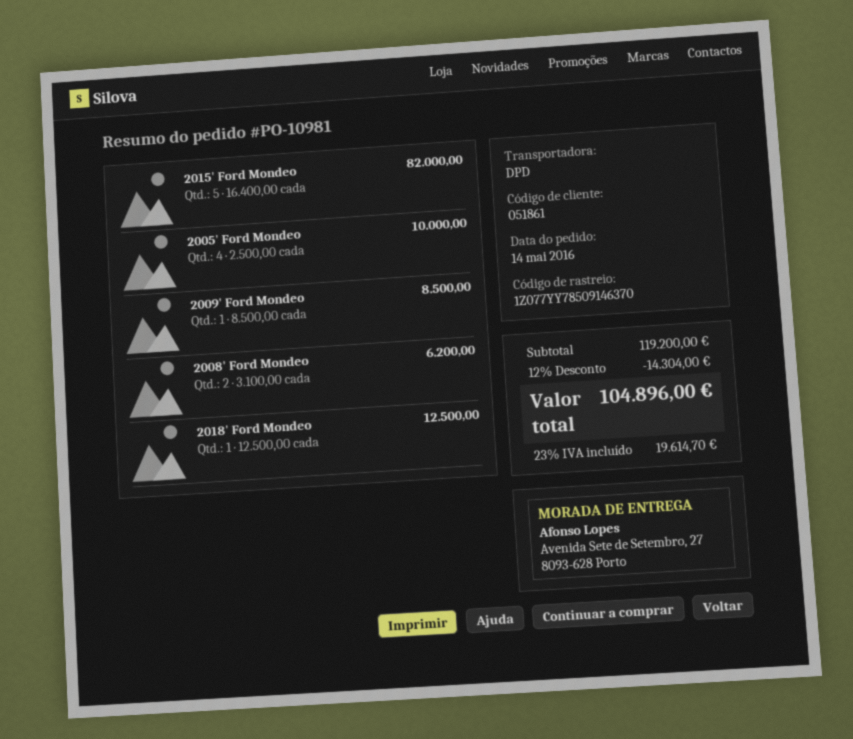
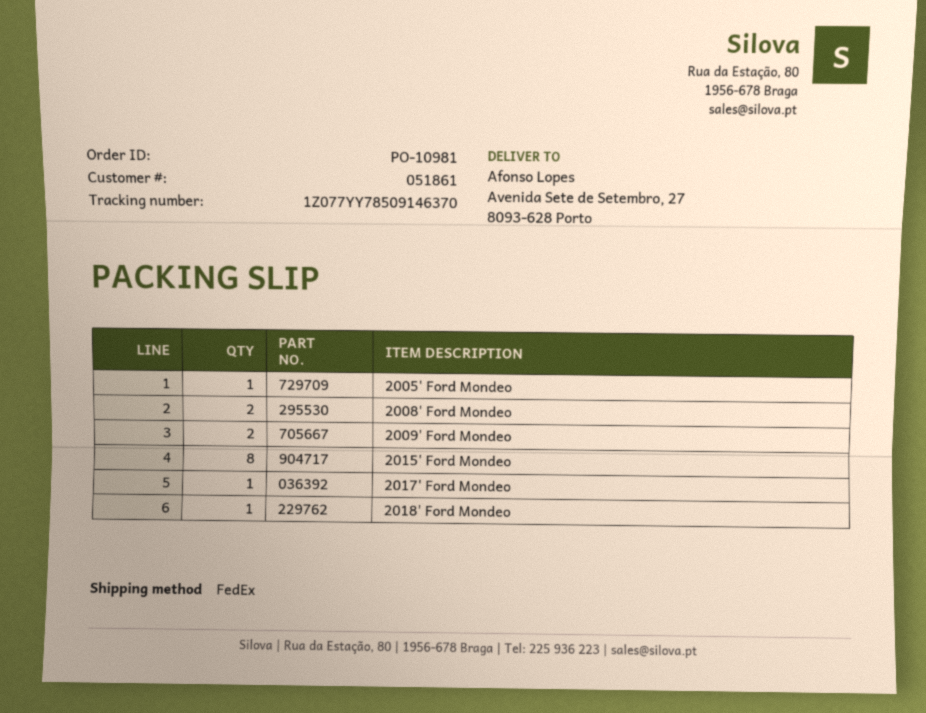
shipping method: DPD -> FedEx
2015' Ford Mondeo: 5 -> 8
2005' Ford Mondeo: 4 -> 1
2009' Ford Mondeo: 1 -> 2
2017' Ford Mondeo: none -> 1

